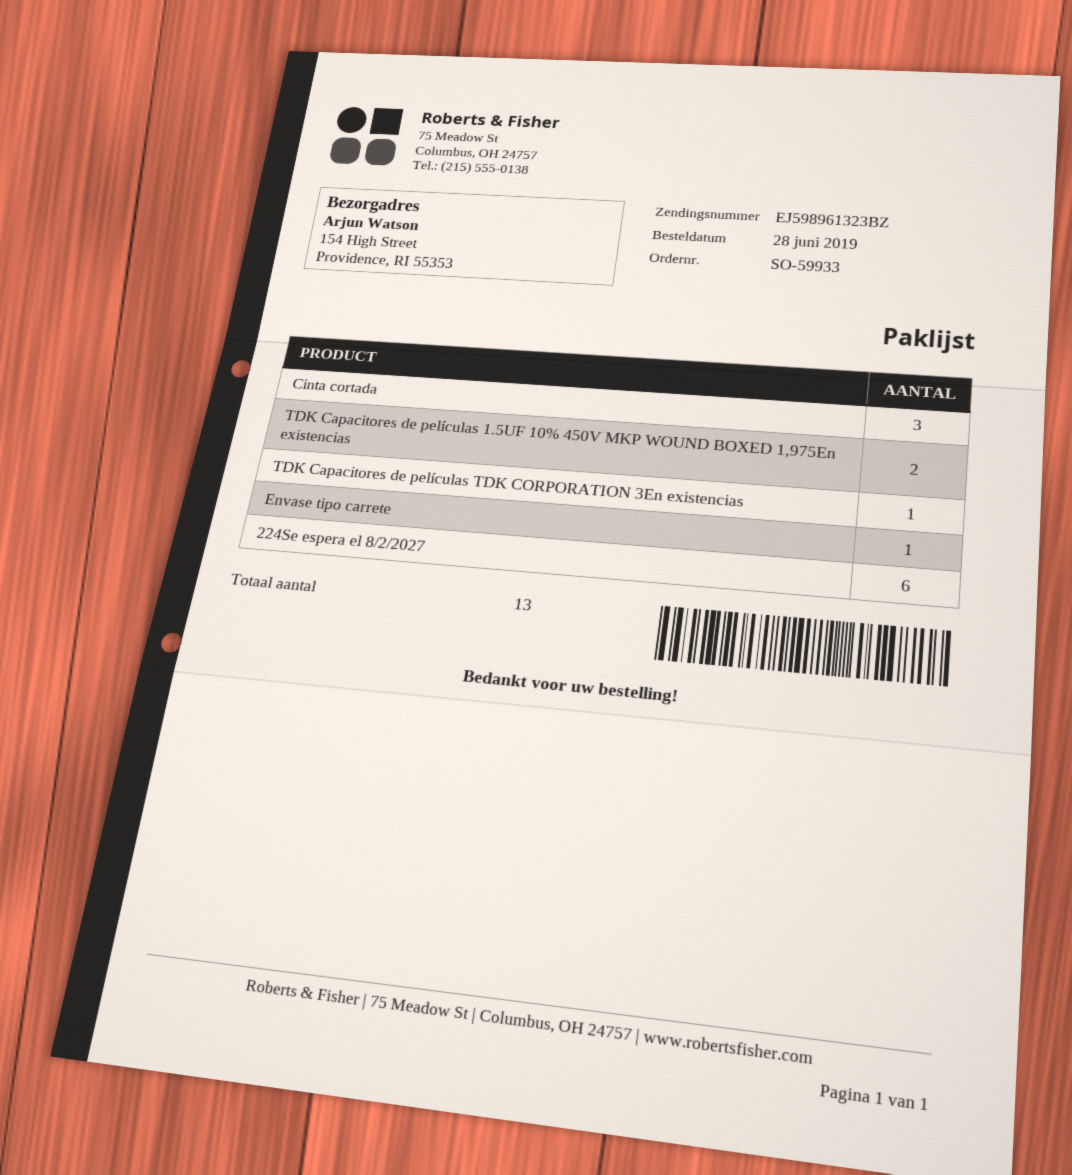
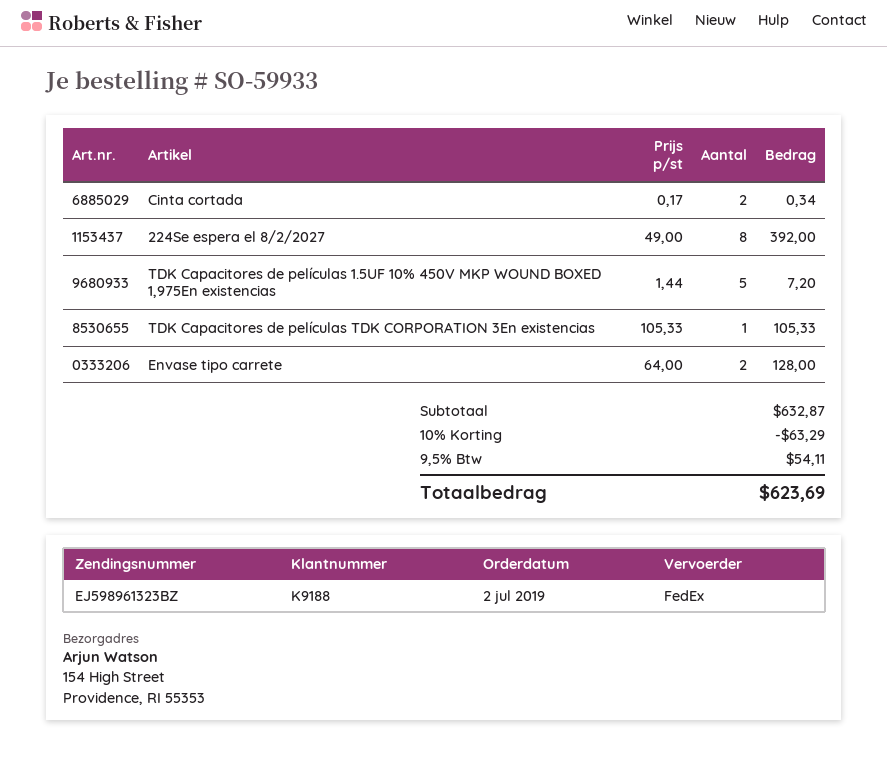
order date: 2019-06-28 -> 2019-07-02
Cinta cortada: 3 -> 2
TDK Capacitores de películas 1.5UF 10% 450V MKP WOUND BOXED 1,975En existencias: 2 -> 5
Envase tipo carrete: 1 -> 2
224Se espera el 8/2/2027: 6 -> 8

